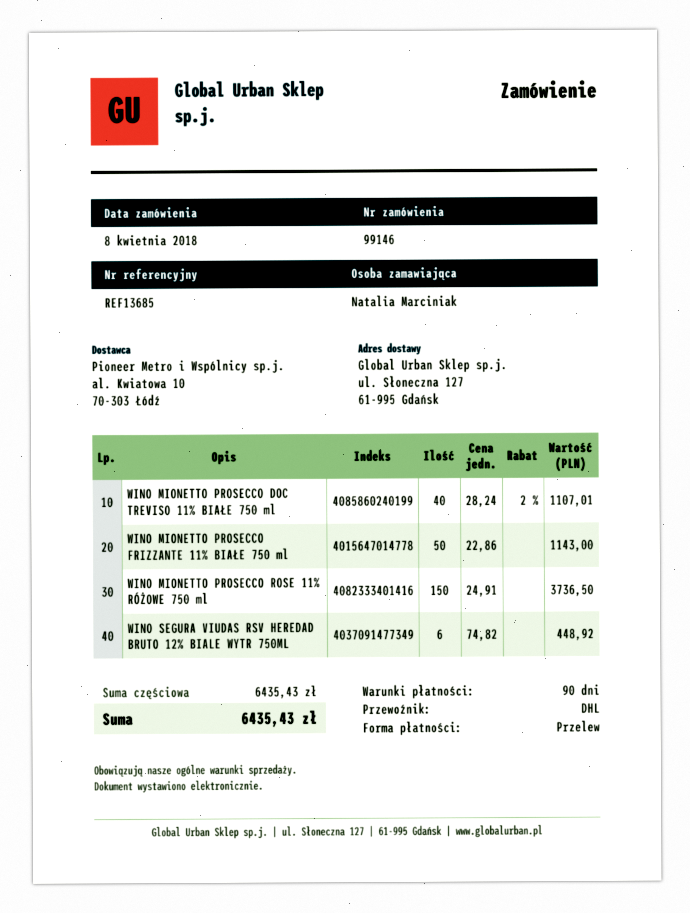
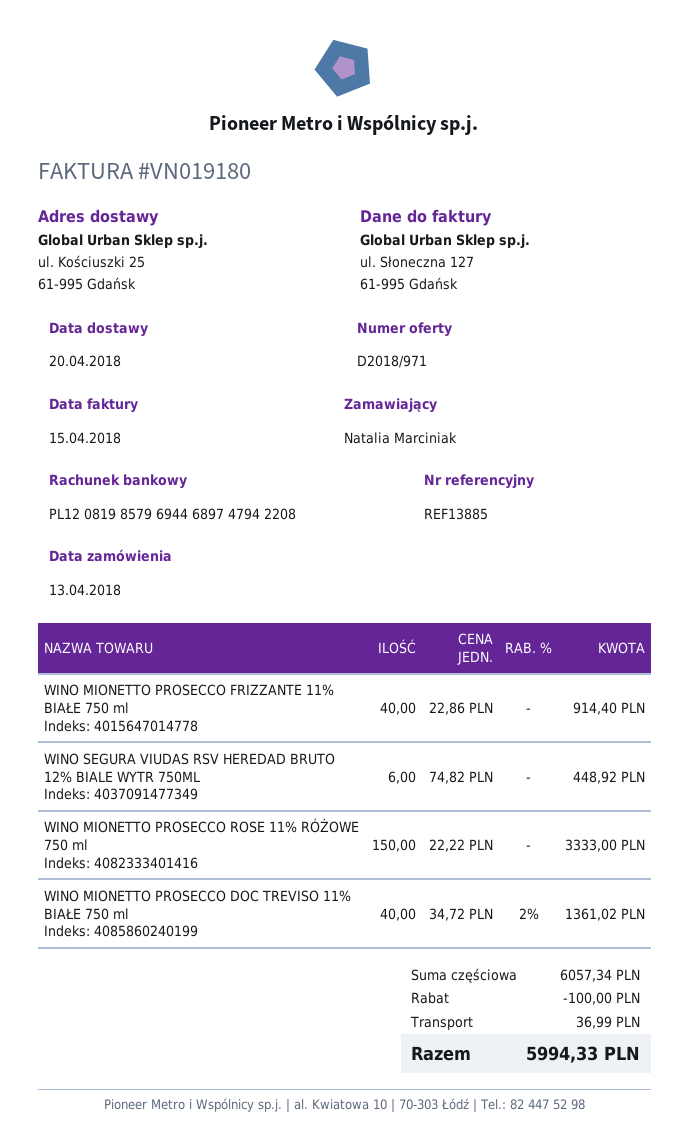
order date: 2018-04-08 -> 2018-04-13
reference: REF13685 -> REF13885
ship to: ul. Słoneczna 127, 61-995 Gdańsk -> ul. Kościuszki 25, 61-995 Gdańsk
WINO MIONETTO PROSECCO DOC TREVISO 11% BIAŁE 750 ml: 40 x 28.24 - 2% = 1107.01 -> 40 x 34.72 - 2% = 1361.02
WINO MIONETTO PROSECCO FRIZZANTE 11% BIAŁE 750 ml: 50 x 22.86 = 1143.00 -> 40 x 22.86 = 914.40
WINO MIONETTO PROSECCO ROSE 11% RÓŻOWE 750 ml: 150 x 24.91 = 3736.50 -> 150 x 22.22 = 3333.00
subtotal: 6435.43 -> 6057.34
discount: none -> 100.00
shipping: none -> 36.99
total: 6435.43 -> 5994.33

